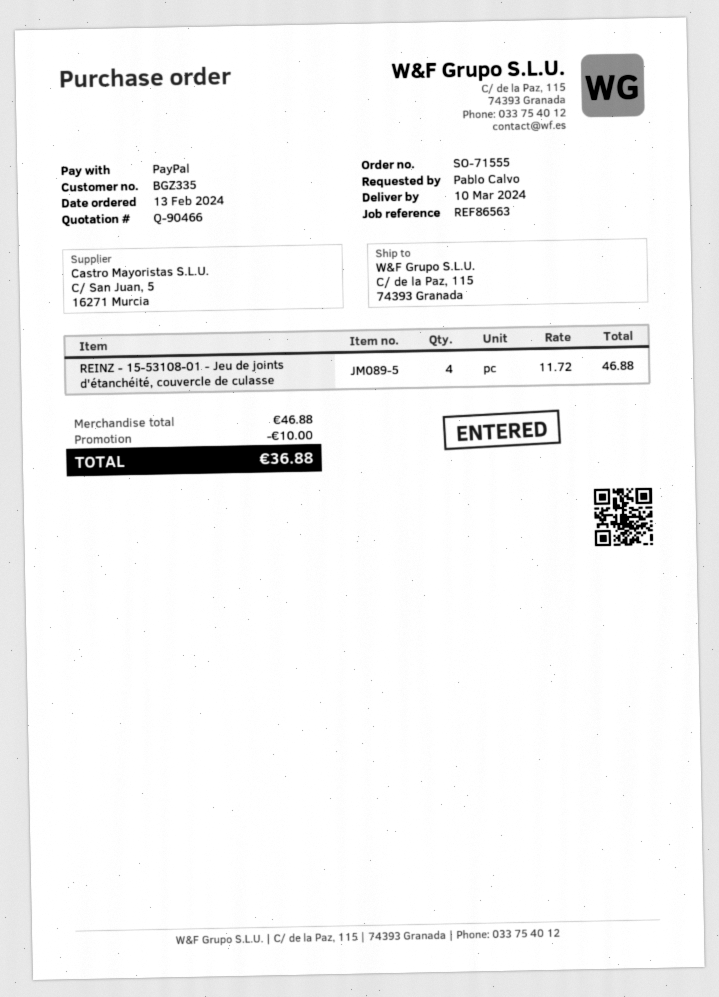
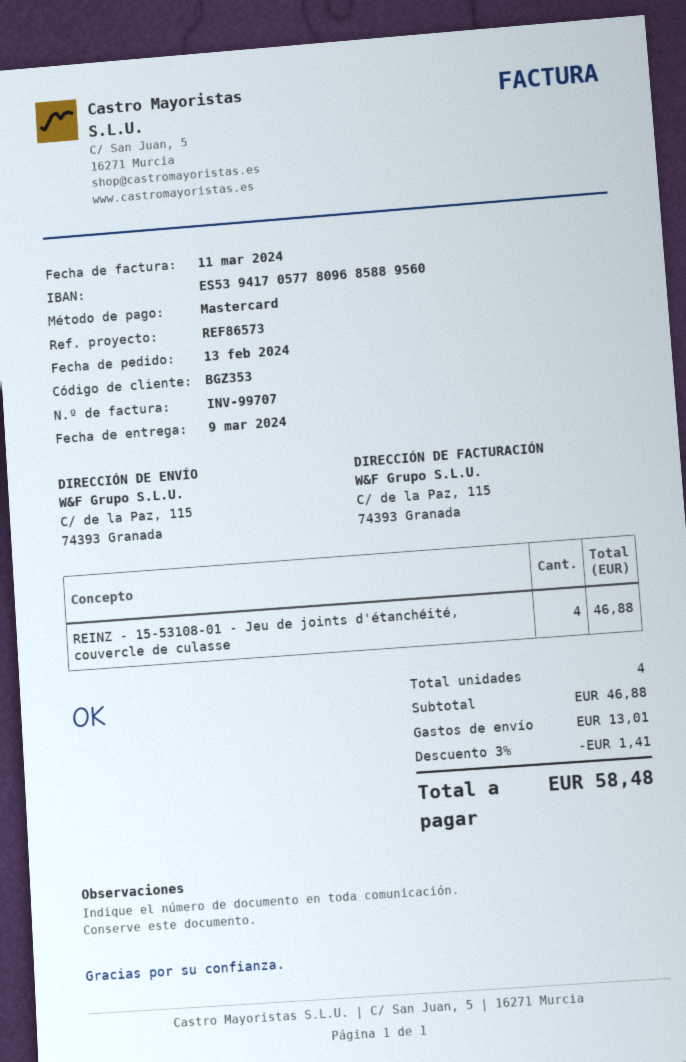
delivery date: 2024-03-10 -> 2024-03-09
customer number: BGZ335 -> BGZ353
reference: REF86563 -> REF86573
payment method: PayPal -> Mastercard
discount: 10.00 -> 1.41
shipping: none -> 13.01
total: 36.88 -> 58.48

